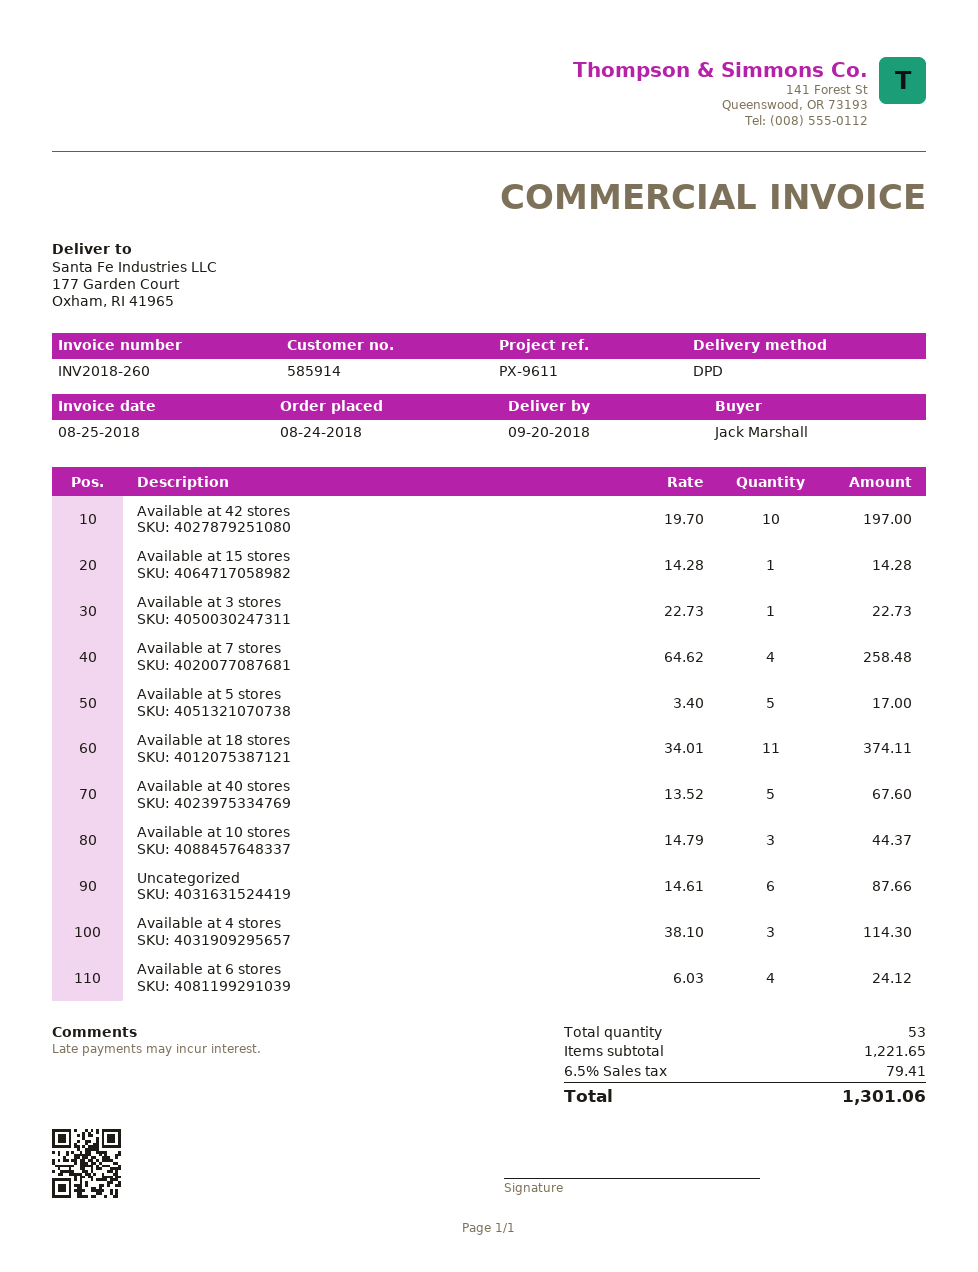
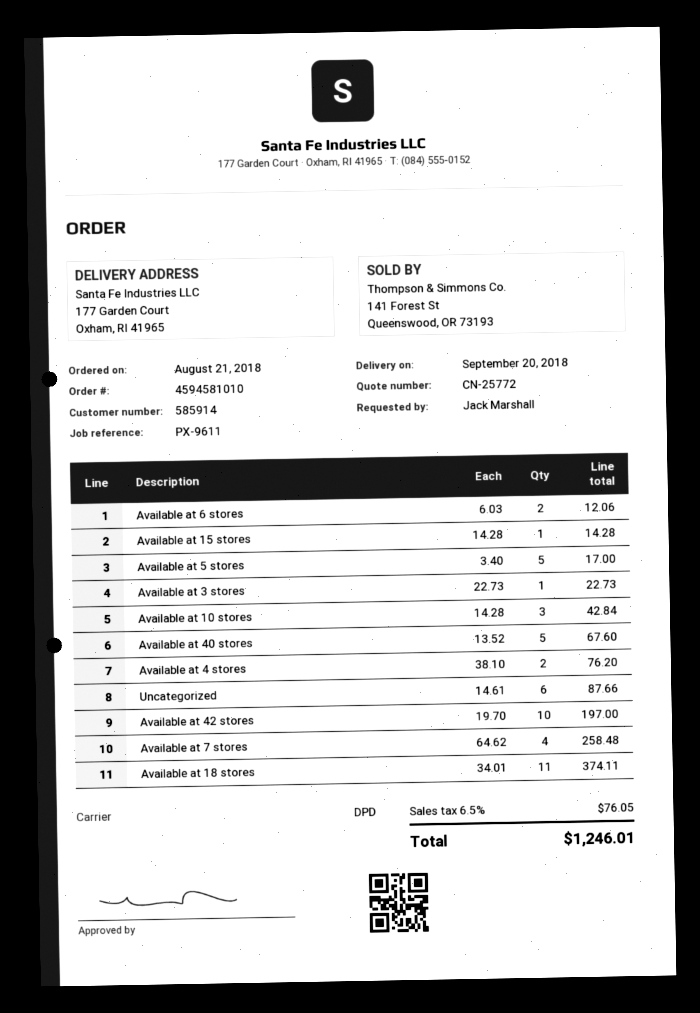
order date: 2018-08-24 -> 2018-08-21
Available at 10 stores: 3 x 14.79 = 44.37 -> 3 x 14.28 = 42.84
Available at 4 stores: 3 x 38.10 = 114.30 -> 2 x 38.10 = 76.20
Available at 6 stores: 4 x 6.03 = 24.12 -> 2 x 6.03 = 12.06
tax: 6.5% = 79.41 -> 6.5% = 76.05
total: 1301.06 -> 1246.01

